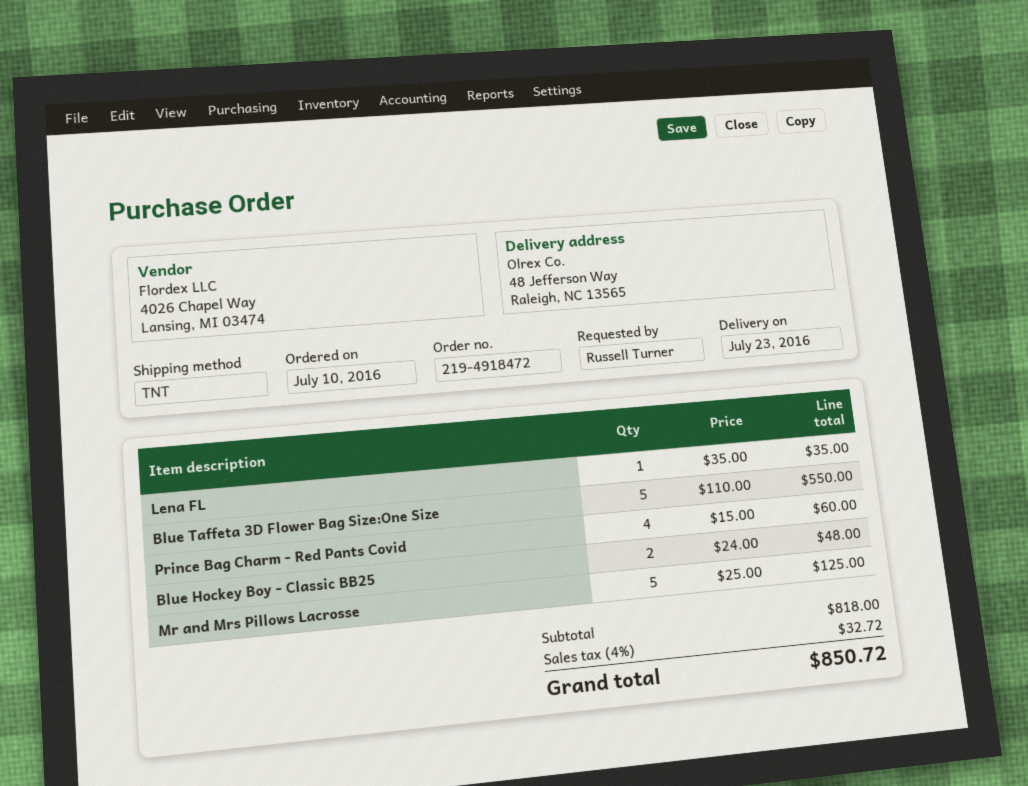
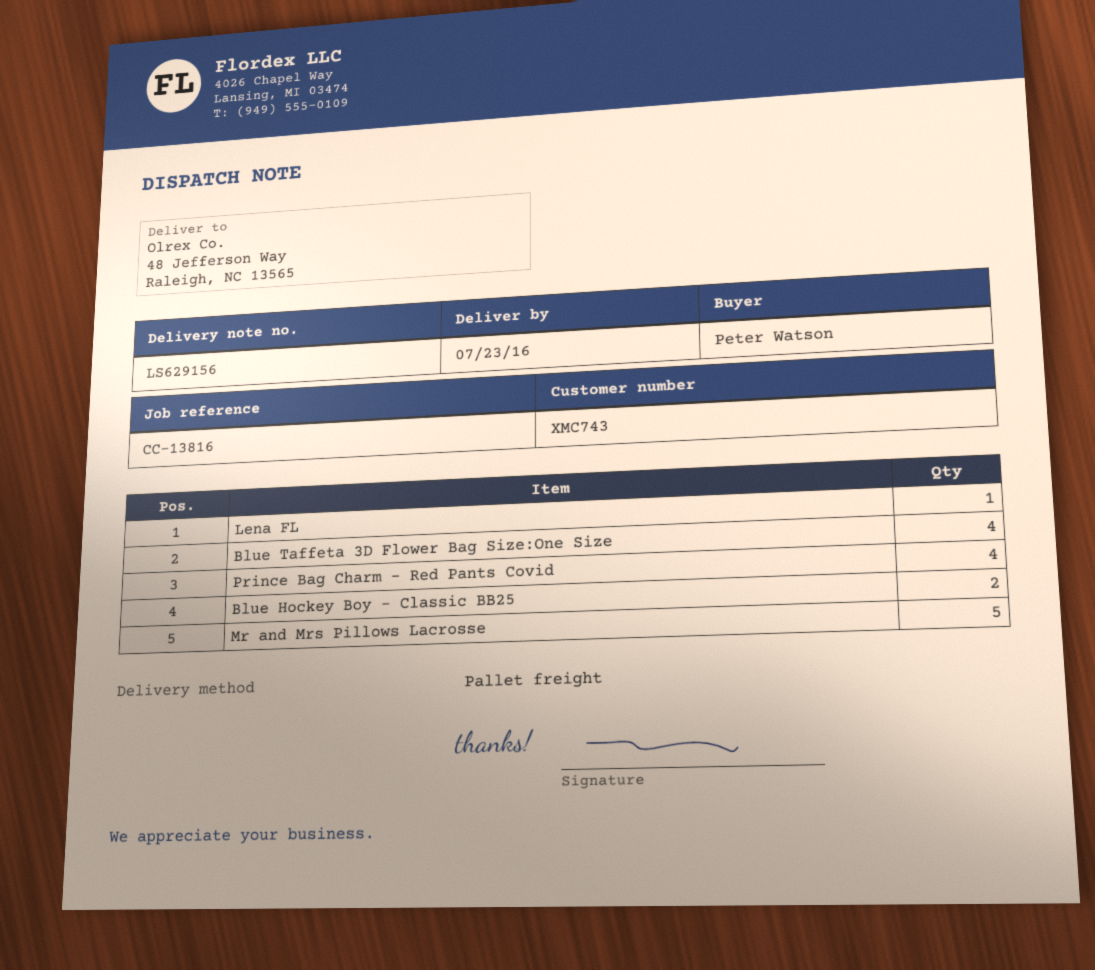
ordered by: Russell Turner -> Peter Watson
shipping method: TNT -> pallet freight
Blue Taffeta 3D Flower Bag Size:One Size: 5 -> 4

